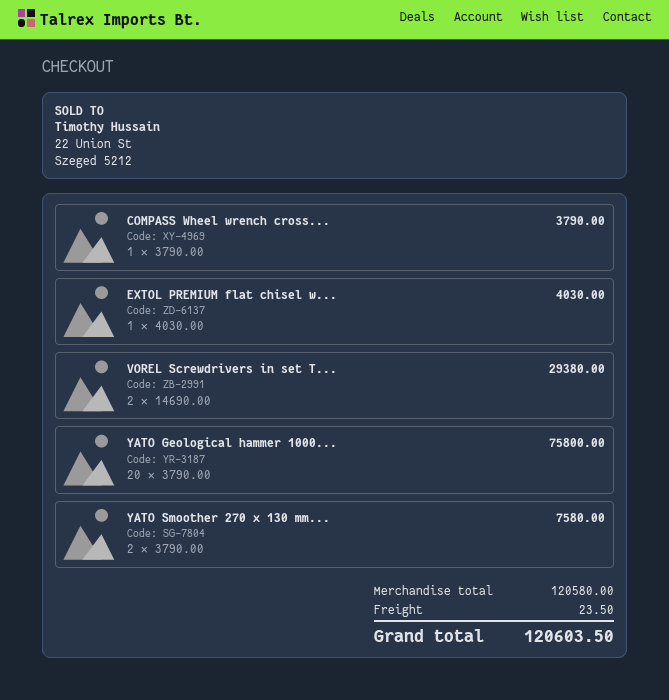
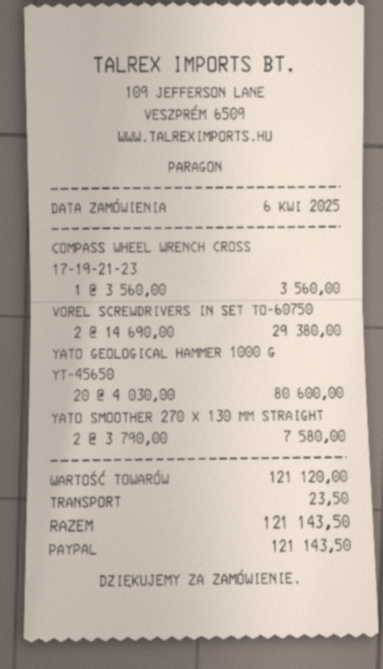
COMPASS Wheel wrench cross...: 1 x 3790.00 = 3790.00 -> 1 x 3560.00 = 3560.00
EXTOL PREMIUM flat chisel w...: 1 x 4030.00 = 4030.00 -> none
YATO Geological hammer 1000...: 20 x 3790.00 = 75800.00 -> 20 x 4030.00 = 80600.00
subtotal: 120580.00 -> 121120.00
total: 120603.50 -> 121143.50

